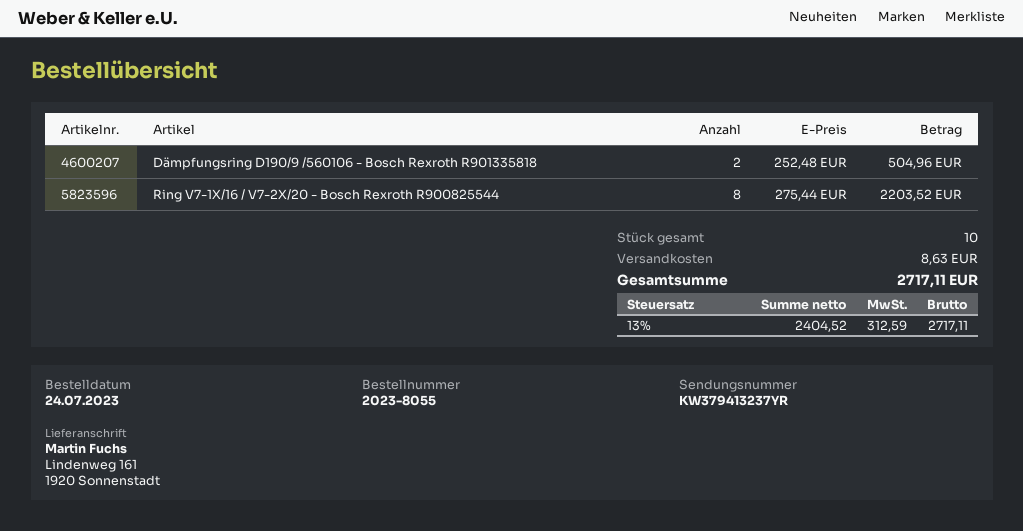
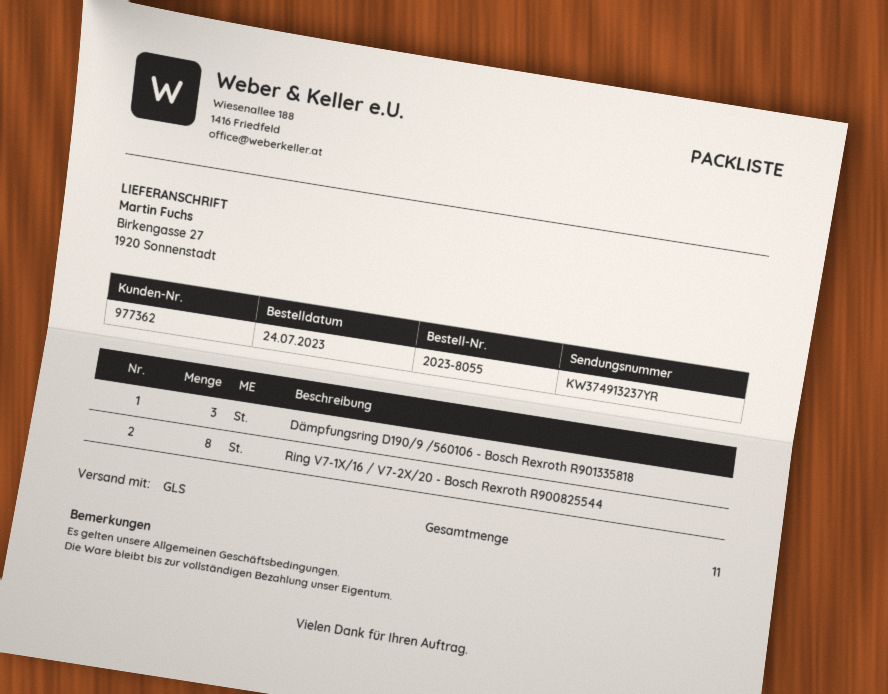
tracking number: KW379413237YR -> KW374913237YR
ship to: Lindenweg 161, 1920 Sonnenstadt -> Birkengasse 27, 1920 Sonnenstadt
Dämpfungsring D190/9 /560106 - Bosch Rexroth R901335818: 2 -> 3
total quantity: 10 -> 11

